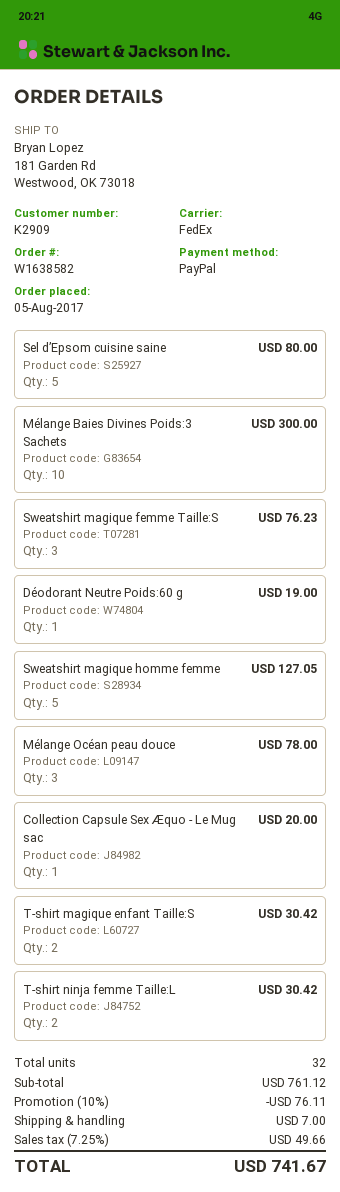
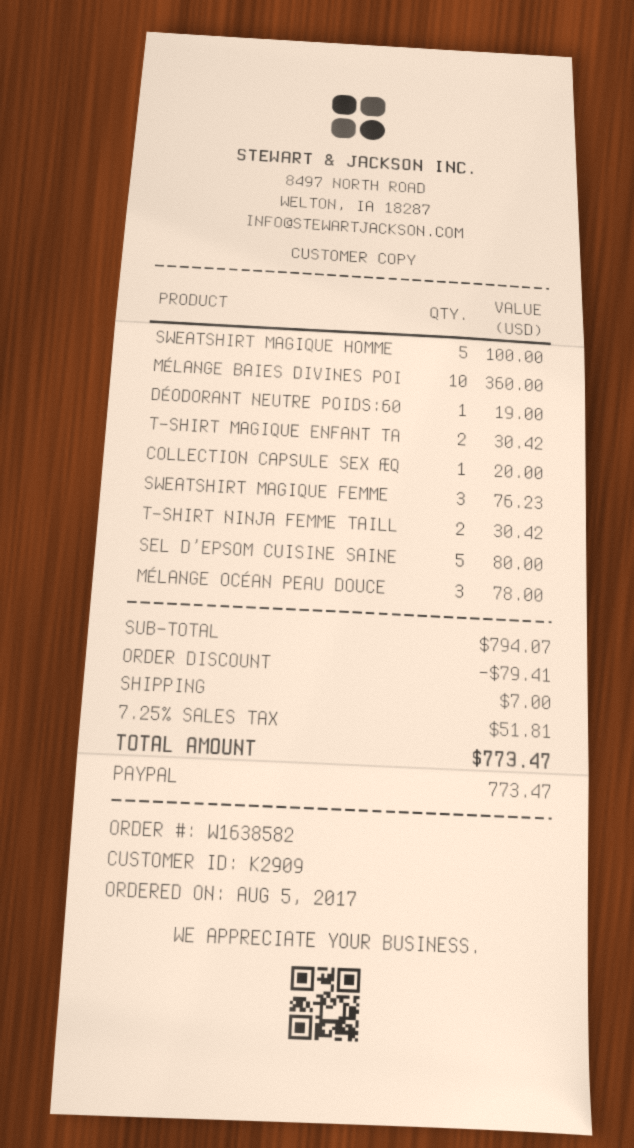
Mélange Baies Divines Poids:3 Sachets: 10 for 300.00 -> 10 for 360.00
Sweatshirt magique homme femme: 5 for 127.05 -> 5 for 100.00
subtotal: 761.12 -> 794.07
discount: 76.11 -> 79.41
tax: 7.25% = 49.66 -> 7.25% = 51.81
total: 741.67 -> 773.47

